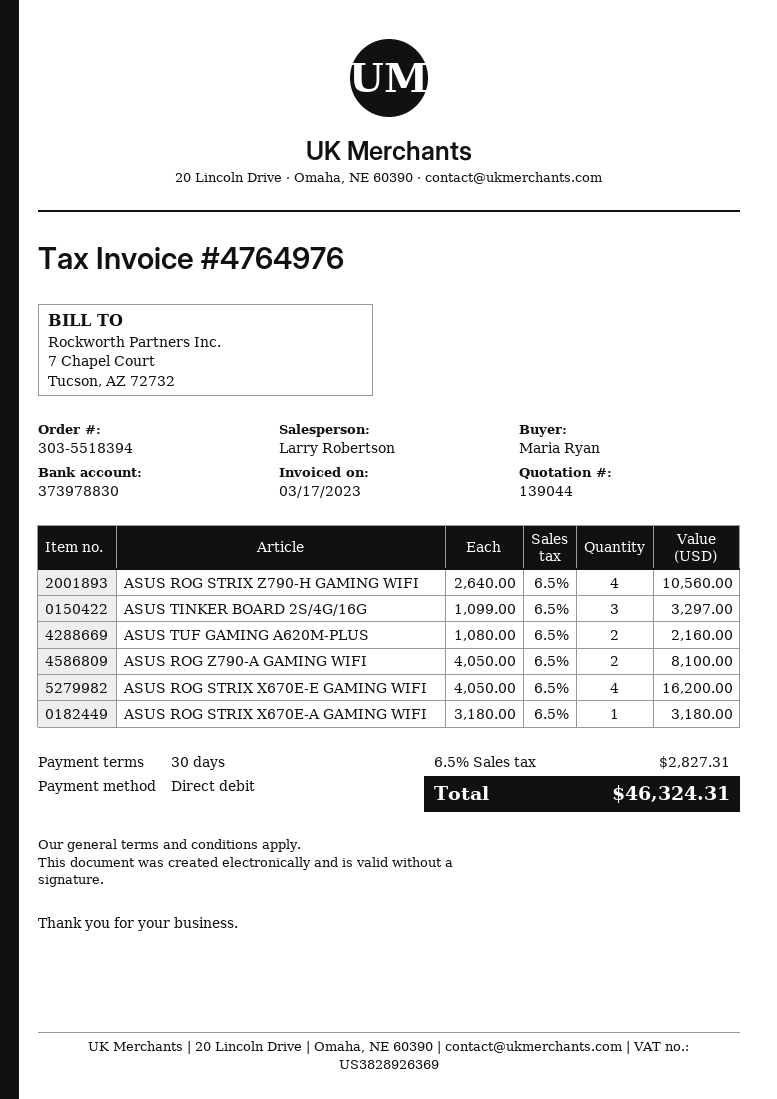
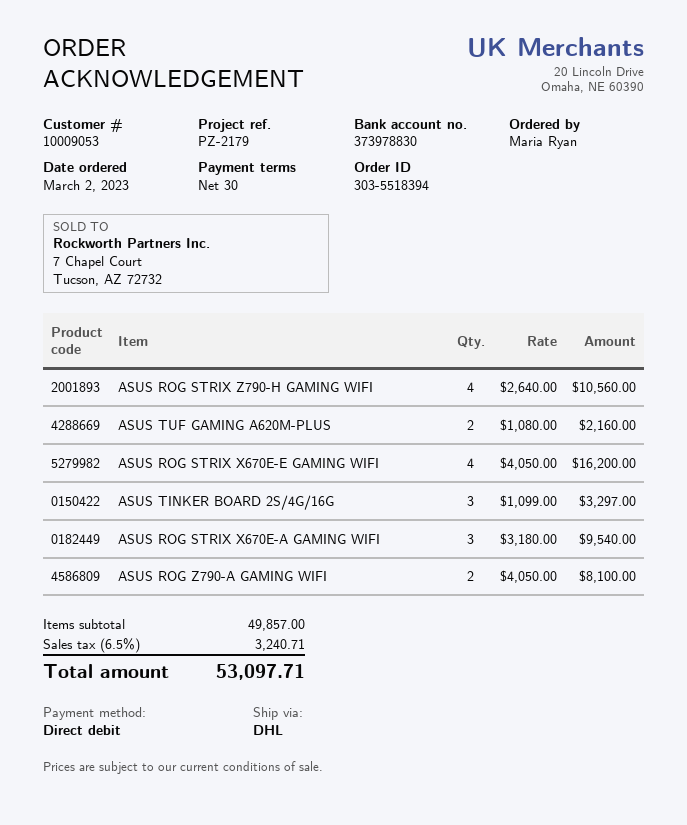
ASUS ROG STRIX X670E-A GAMING WIFI: 1 x 3180.00 = 3180.00 -> 3 x 3180.00 = 9540.00
tax: 6.5% = 2827.31 -> 6.5% = 3240.71
total: 46324.31 -> 53097.71

